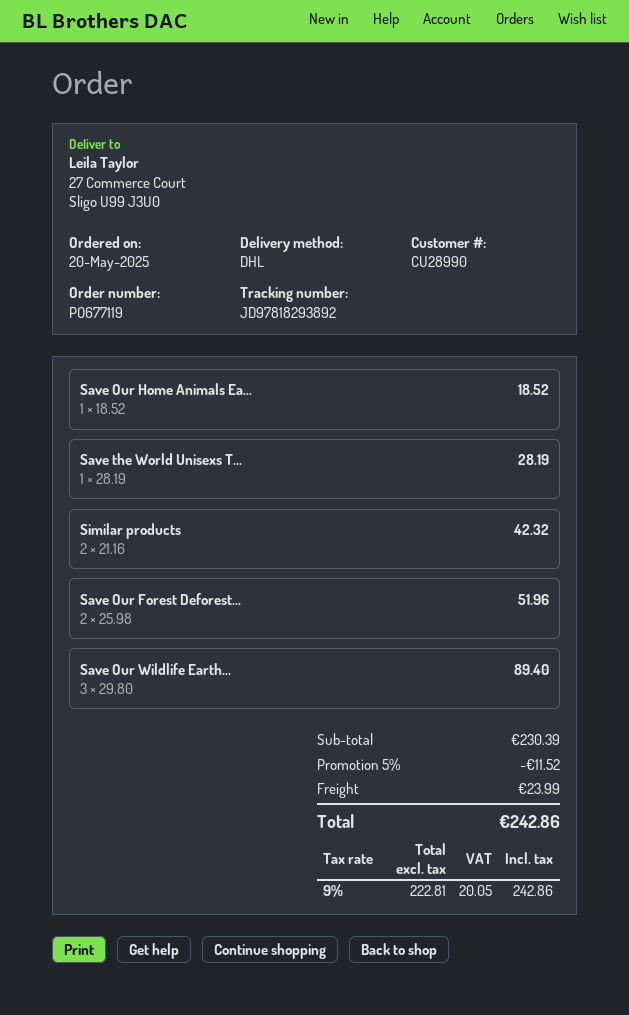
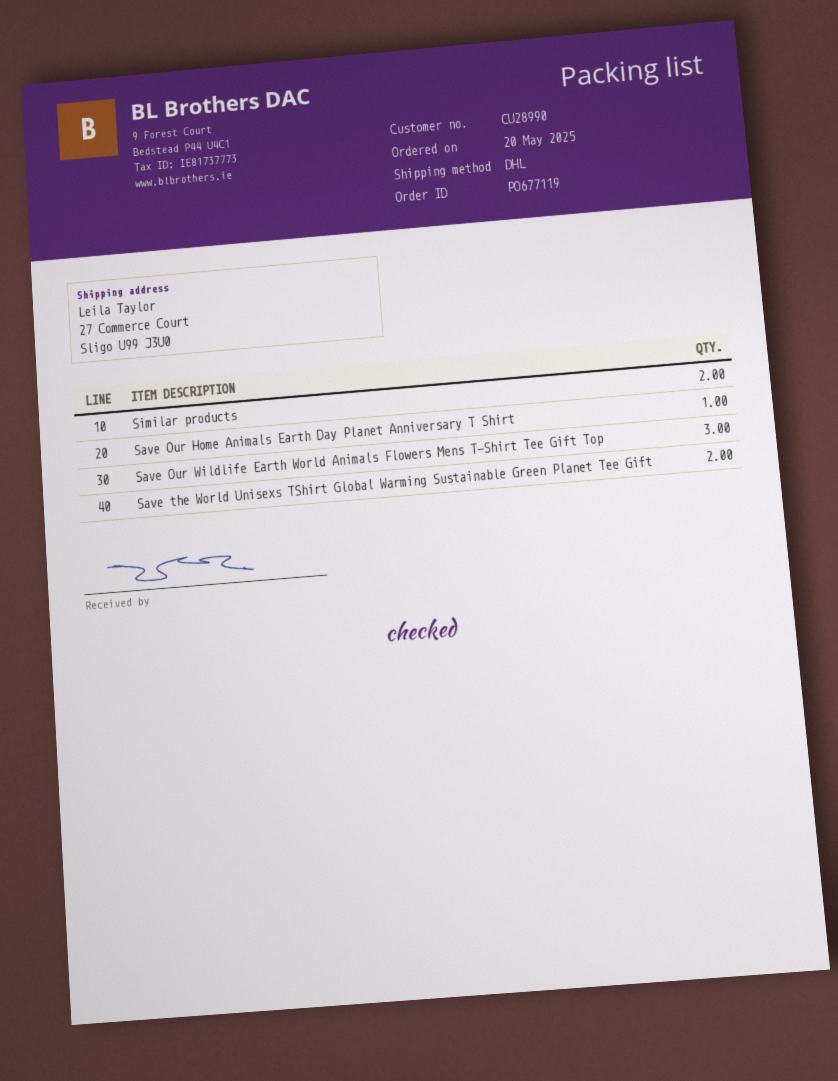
Save the World Unisexs T...: 1 -> 2
Save Our Forest Deforest...: 2 -> none

